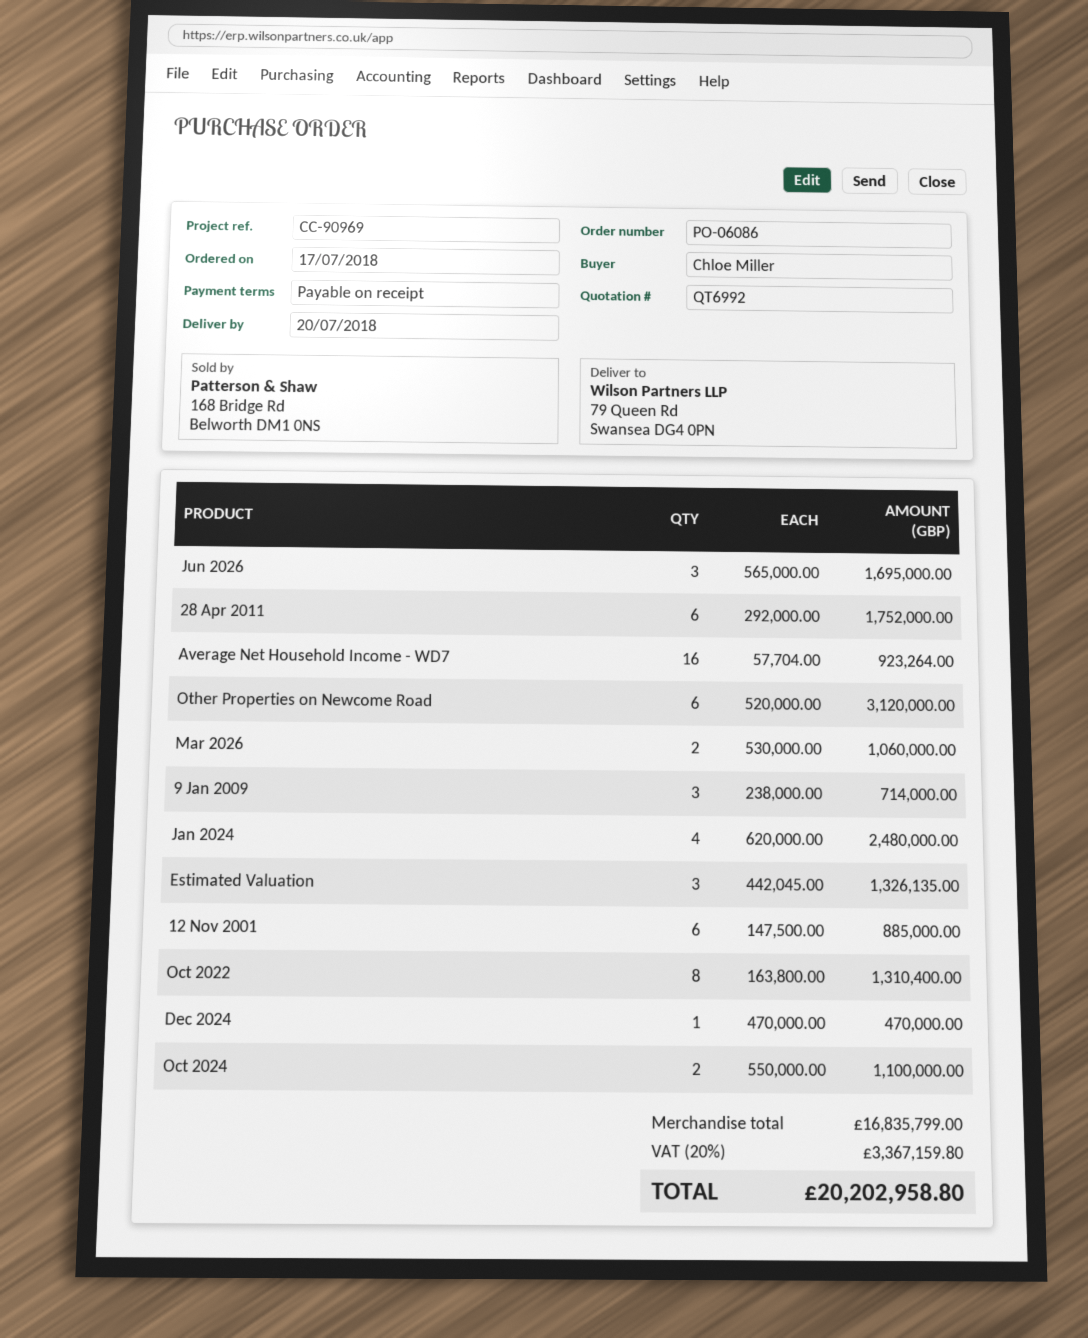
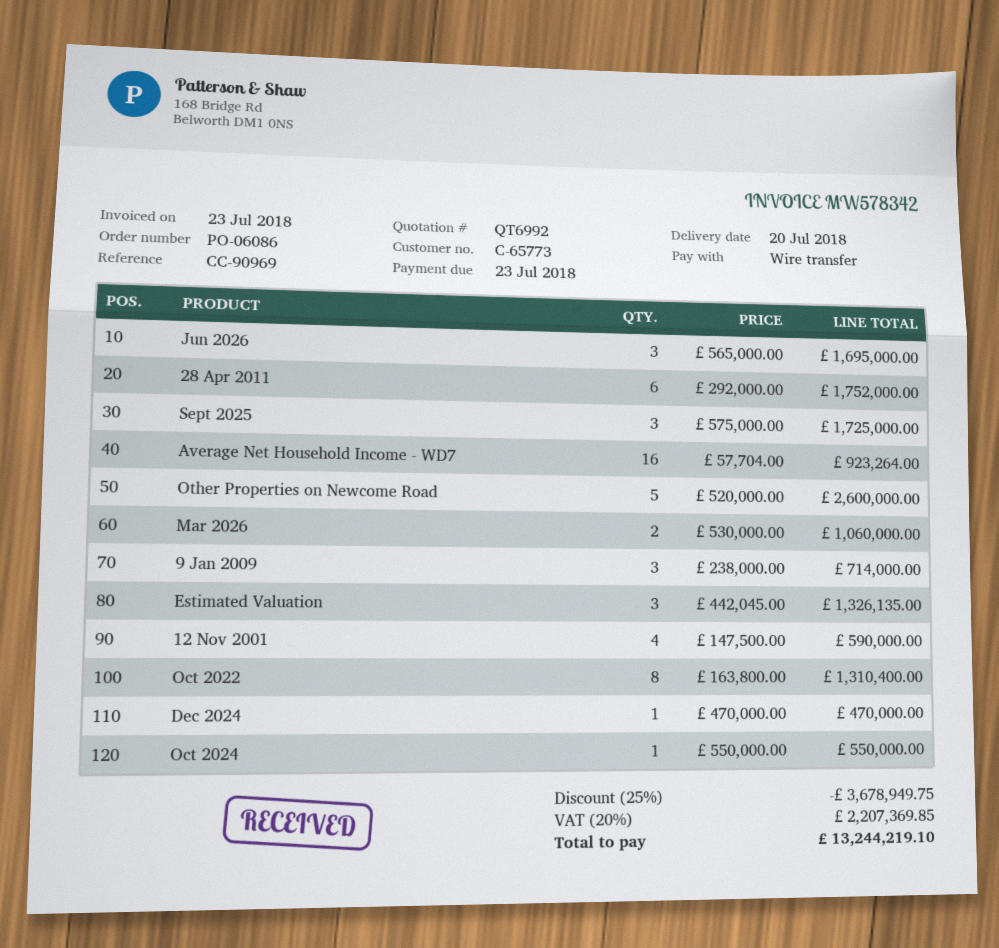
Other Properties on Newcome Road: 6 x 520000.00 = 3120000.00 -> 5 x 520000.00 = 2600000.00
Jan 2024: 4 x 620000.00 = 2480000.00 -> none
12 Nov 2001: 6 x 147500.00 = 885000.00 -> 4 x 147500.00 = 590000.00
Oct 2024: 2 x 550000.00 = 1100000.00 -> 1 x 550000.00 = 550000.00
Sept 2025: none -> 3 x 575000.00 = 1725000.00
discount: none -> 25% = 3678949.75
tax: 20% = 3367159.80 -> 20% = 2207369.85
total: 20202958.80 -> 13244219.10

